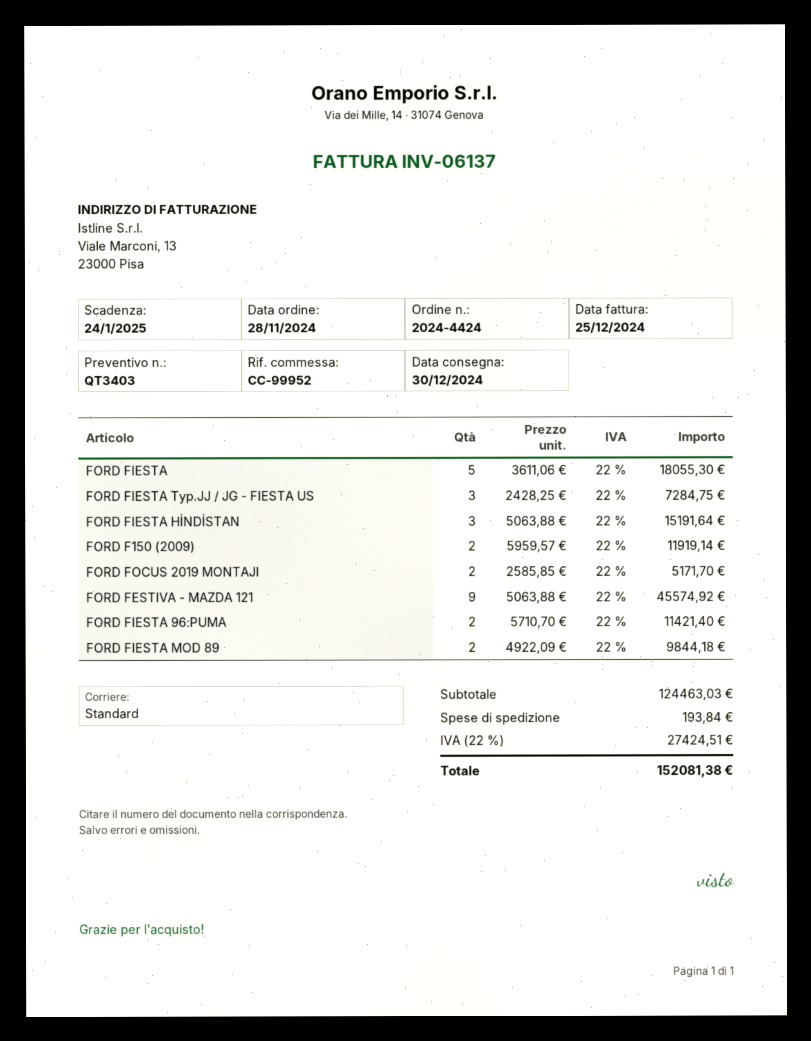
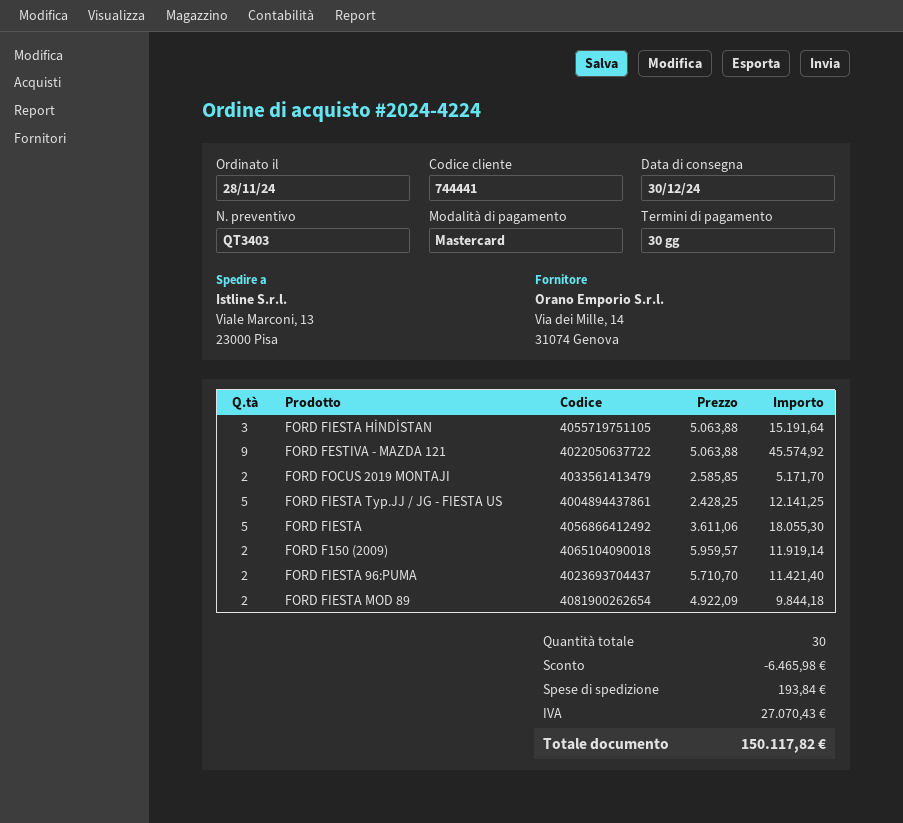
order number: 2024-4424 -> 2024-4224
FORD FIESTA Typ.JJ / JG - FIESTA US: 3 x 2428.25 = 7284.75 -> 5 x 2428.25 = 12141.25
discount: none -> 6465.98
tax: 27424.51 -> 27070.43
total: 152081.38 -> 150117.82

